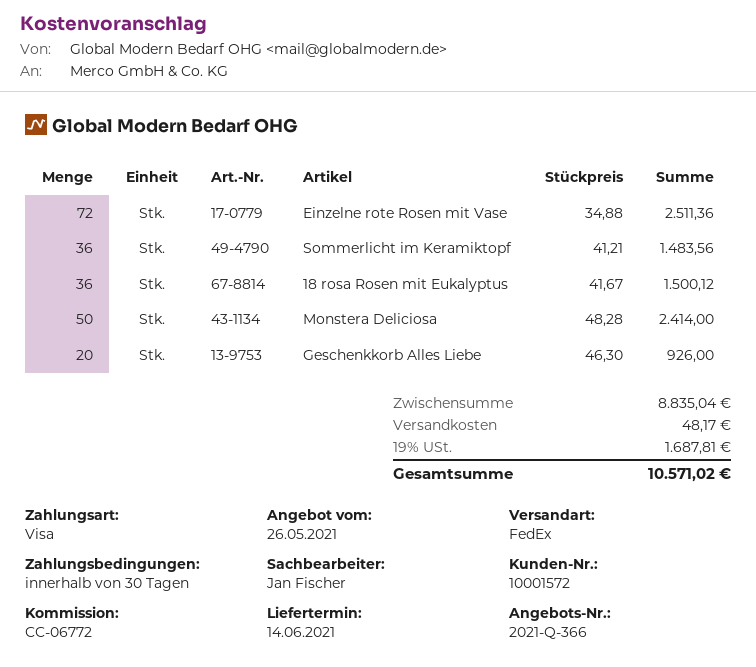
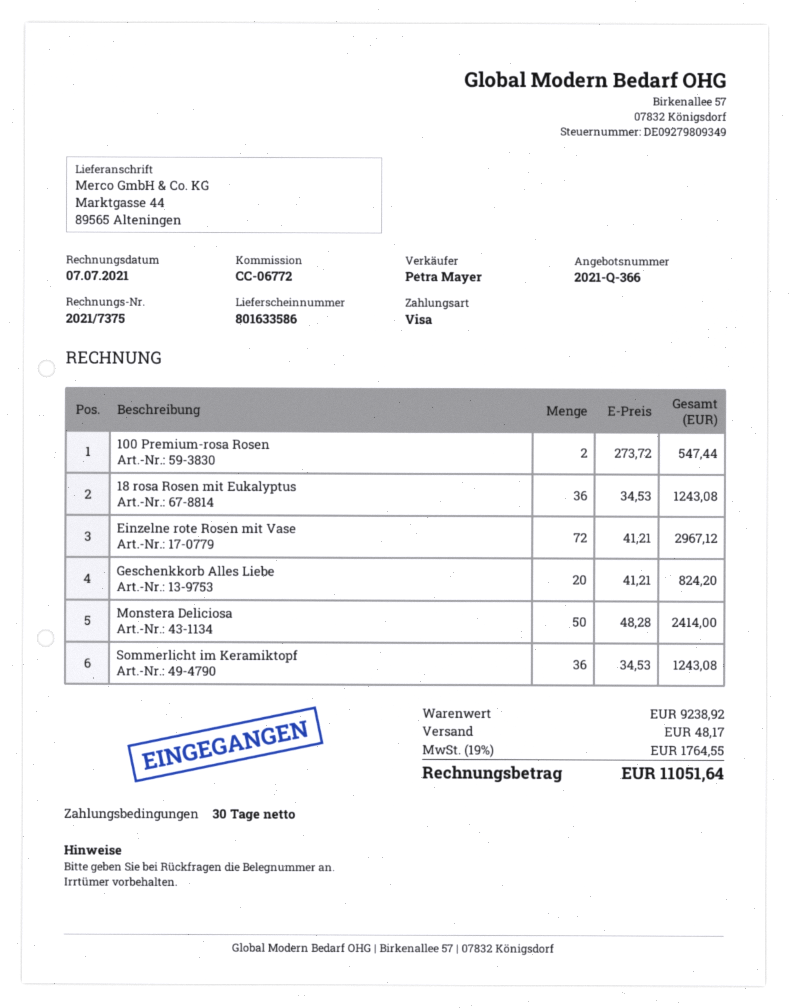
sales rep: Jan Fischer -> Petra Mayer
Einzelne rote Rosen mit Vase: 72 x 34.88 = 2511.36 -> 72 x 41.21 = 2967.12
Sommerlicht im Keramiktopf: 36 x 41.21 = 1483.56 -> 36 x 34.53 = 1243.08
18 rosa Rosen mit Eukalyptus: 36 x 41.67 = 1500.12 -> 36 x 34.53 = 1243.08
Geschenkkorb Alles Liebe: 20 x 46.30 = 926.00 -> 20 x 41.21 = 824.20
100 Premium-rosa Rosen: none -> 2 x 273.72 = 547.44
subtotal: 8835.04 -> 9238.92
tax: 19% = 1687.81 -> 19% = 1764.55
total: 10571.02 -> 11051.64

